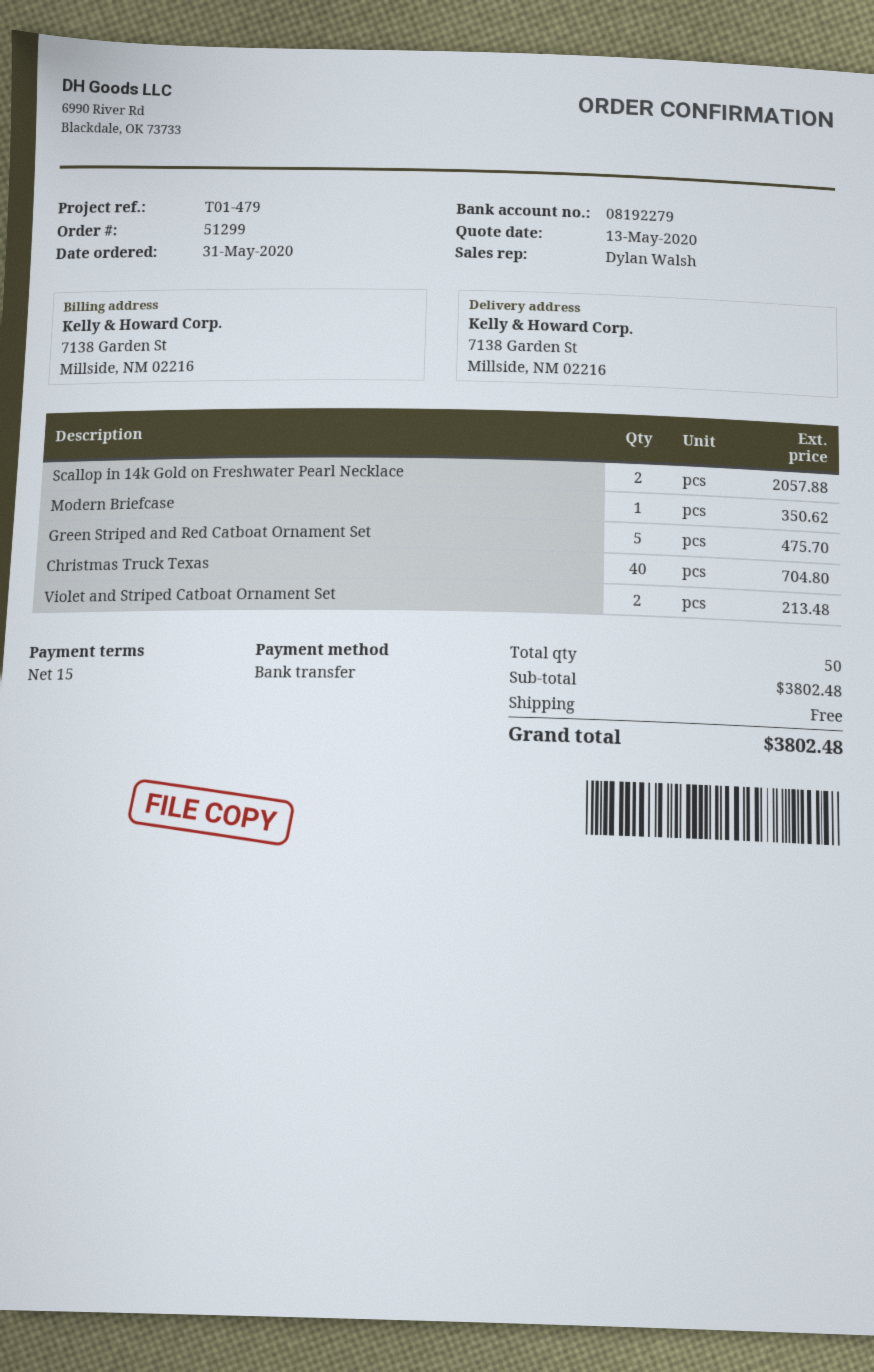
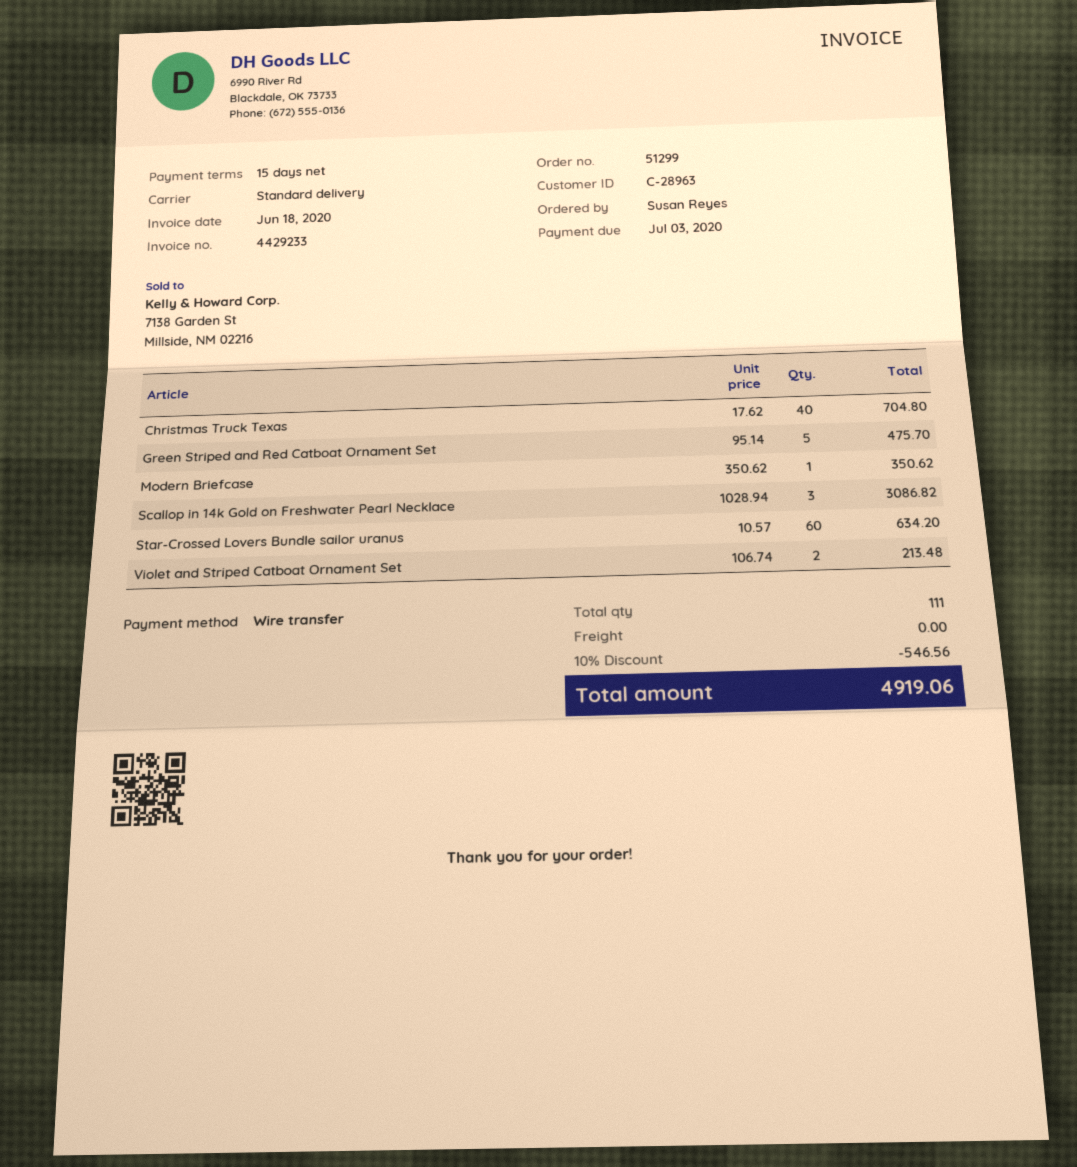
Scallop in 14k Gold on Freshwater Pearl Necklace: 2 for 2057.88 -> 3 for 3086.82
Star-Crossed Lovers Bundle sailor uranus: none -> 60 for 634.20
total quantity: 50 -> 111
discount: none -> 10% = 546.56
total: 3802.48 -> 4919.06

